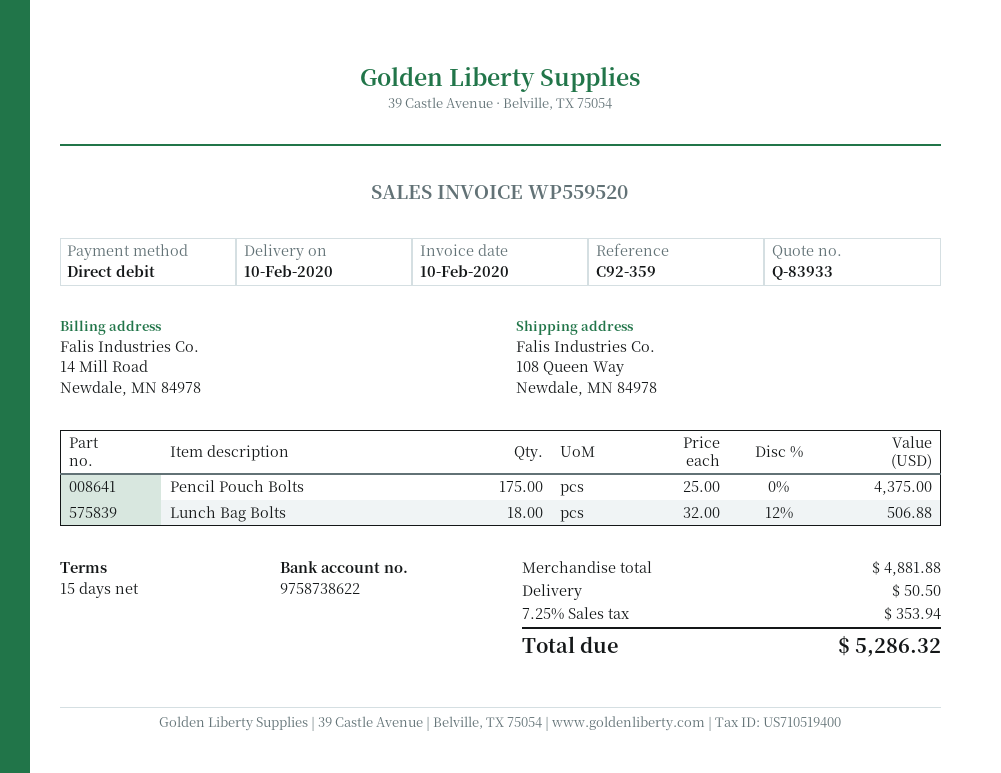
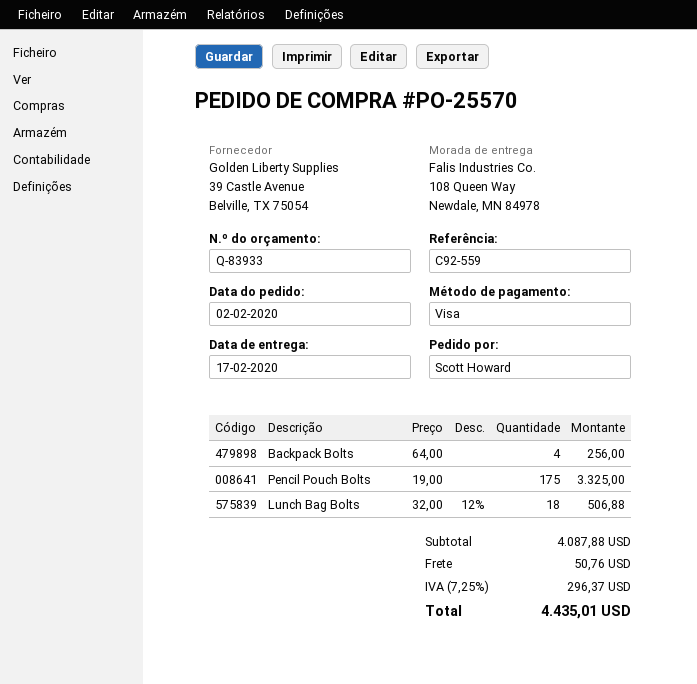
delivery date: 2020-02-10 -> 2020-02-17
reference: C92-359 -> C92-559
payment method: direct debit -> Visa
Pencil Pouch Bolts: 175 x 25.00 = 4375.00 -> 175 x 19.00 = 3325.00
Backpack Bolts: none -> 4 x 64.00 = 256.00
subtotal: 4881.88 -> 4087.88
shipping: 50.50 -> 50.76
tax: 7.25% = 353.94 -> 7.25% = 296.37
total: 5286.32 -> 4435.01

